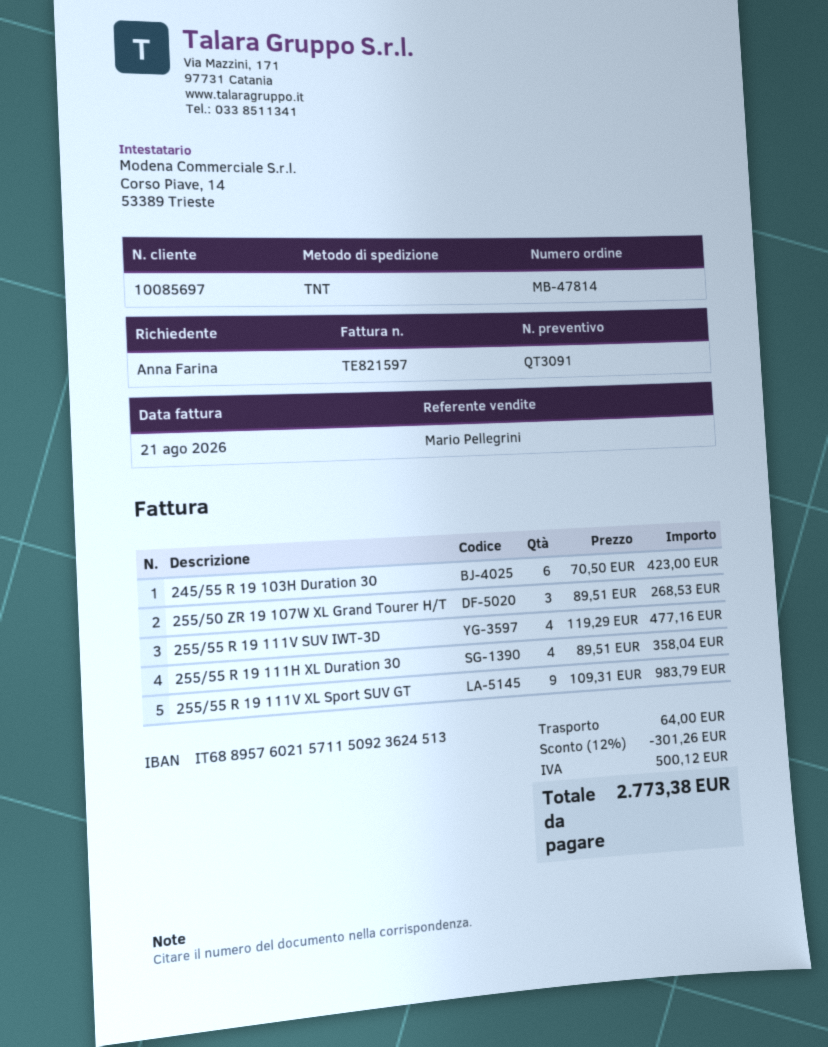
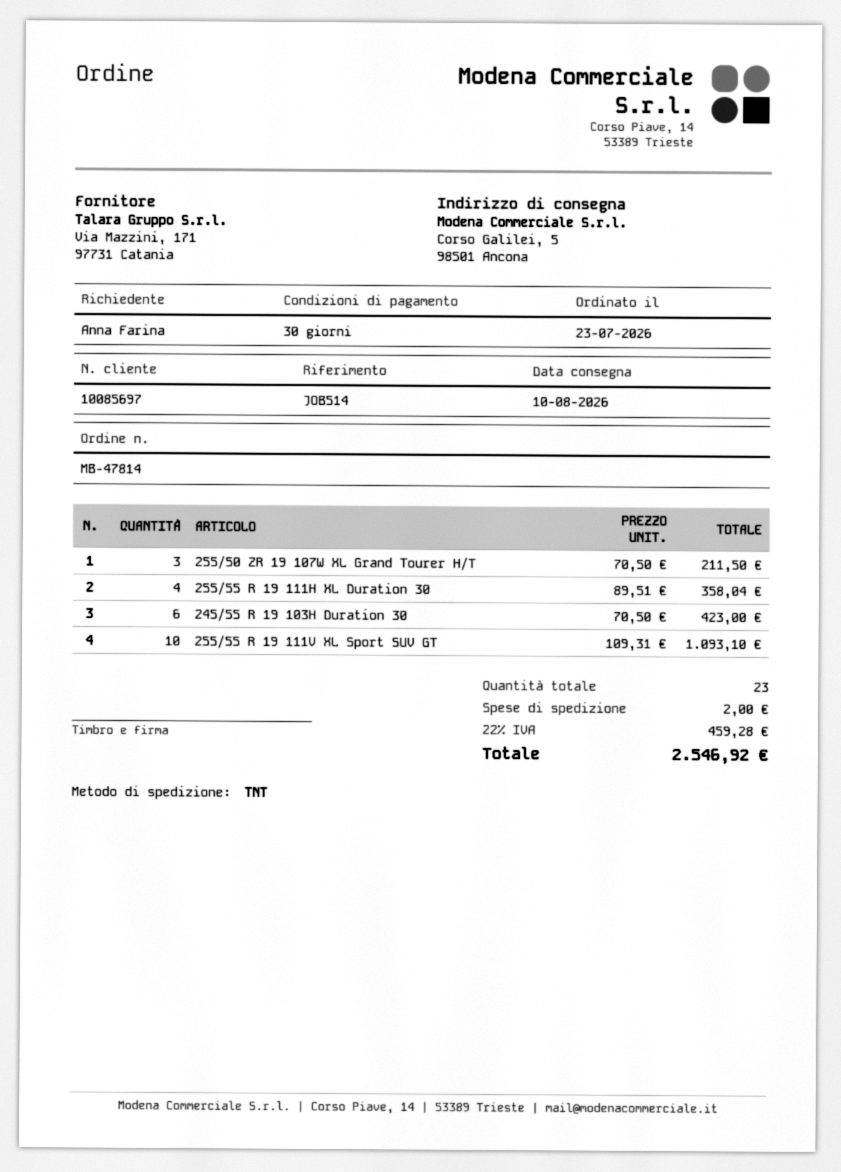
255/50 ZR 19 107W XL Grand Tourer H/T: 3 x 89.51 = 268.53 -> 3 x 70.50 = 211.50
255/55 R 19 111V SUV IWT-3D: 4 x 119.29 = 477.16 -> none
255/55 R 19 111V XL Sport SUV GT: 9 x 109.31 = 983.79 -> 10 x 109.31 = 1093.10
discount: 12% = 301.26 -> none
shipping: 64.00 -> 2.00
tax: 500.12 -> 459.28
total: 2773.38 -> 2546.92

